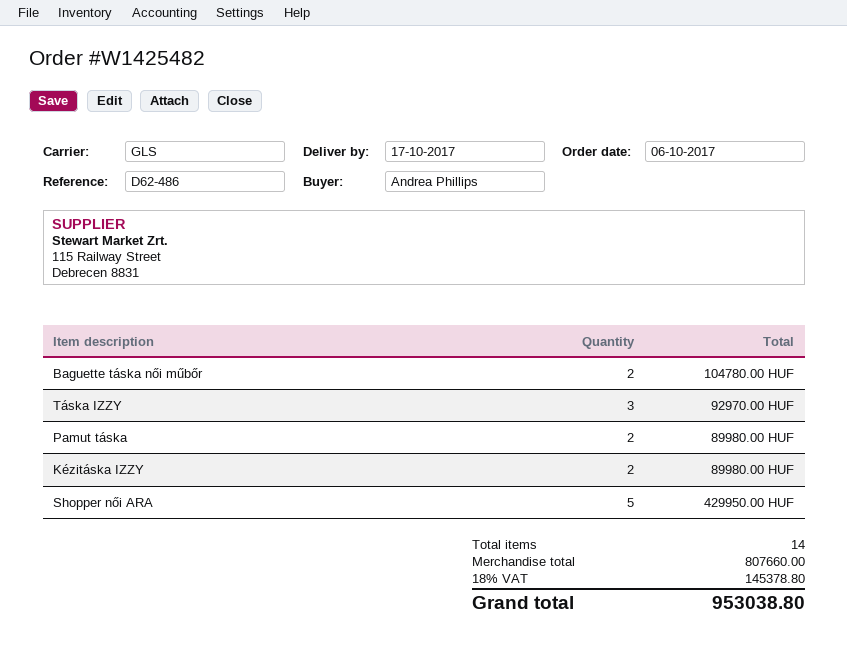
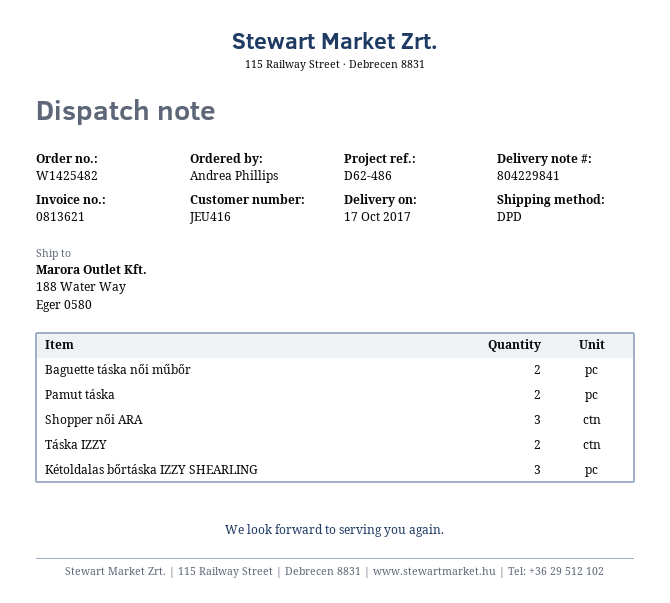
shipping method: GLS -> DPD
Táska IZZY: 3 -> 2
Kézitáska IZZY: 2 -> none
Shopper női ARA: 5 -> 3
Kétoldalas bőrtáska IZZY SHEARLING: none -> 3

